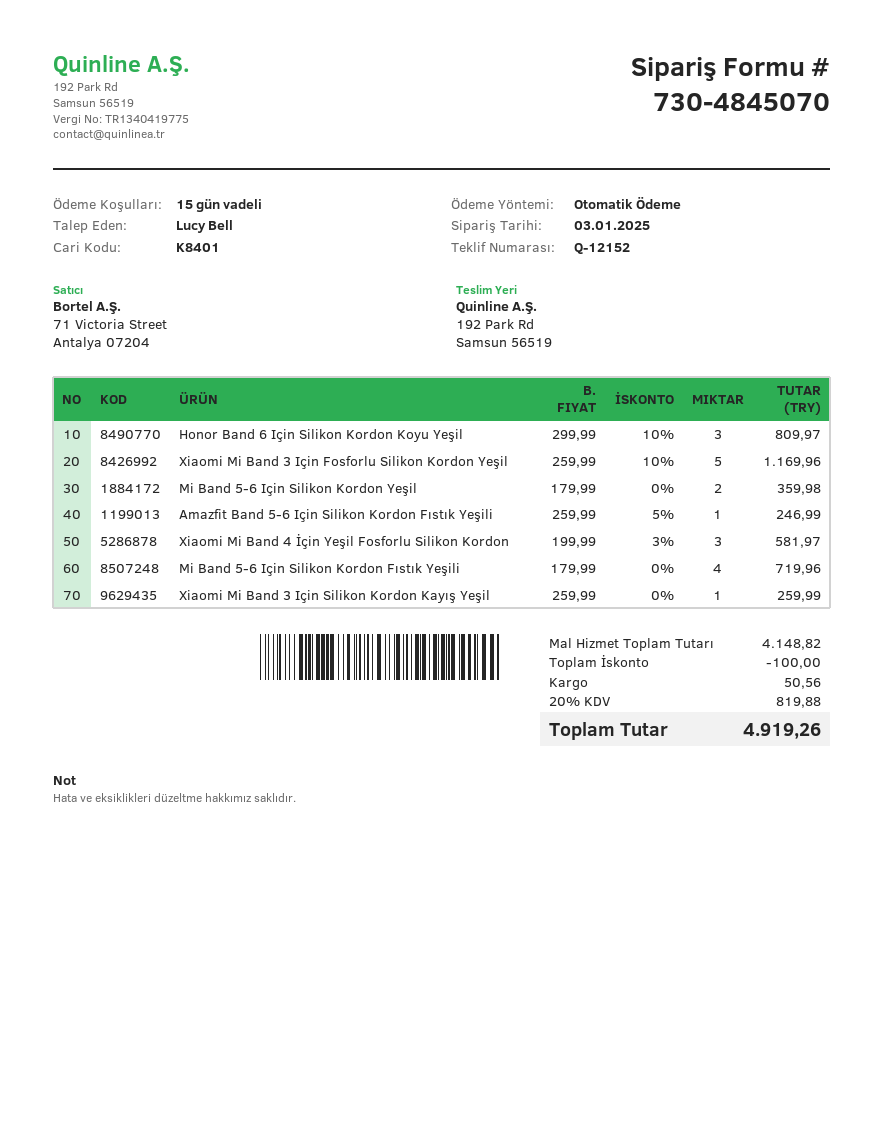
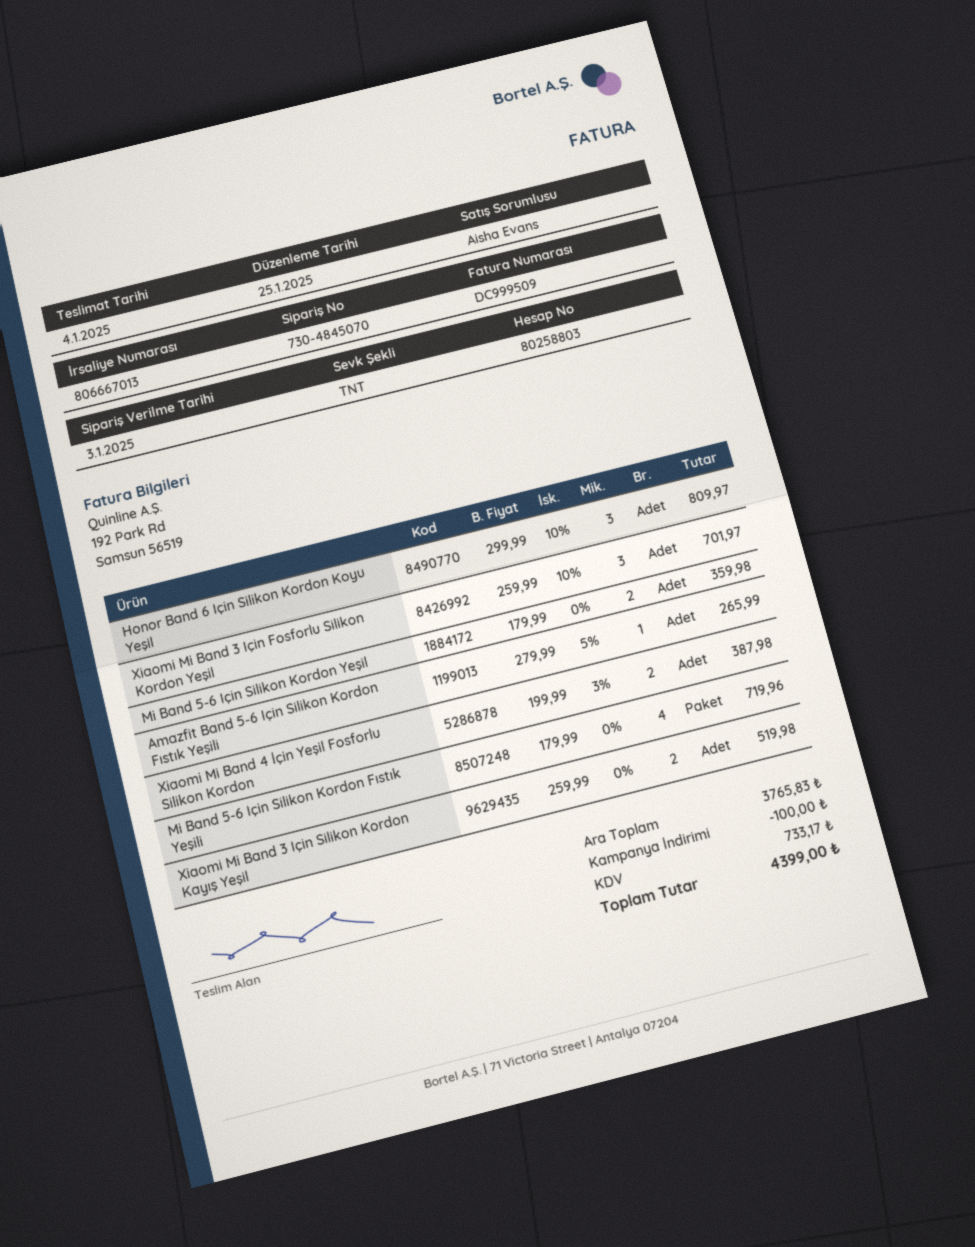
Xiaomi Mi Band 3 Için Fosforlu Silikon Kordon Yeşil: 5 x 259.99 - 10% = 1169.96 -> 3 x 259.99 - 10% = 701.97
Amazfit Band 5-6 Için Silikon Kordon Fıstık Yeşili: 1 x 259.99 - 5% = 246.99 -> 1 x 279.99 - 5% = 265.99
Xiaomi Mi Band 4 İçin Yeşil Fosforlu Silikon Kordon: 3 x 199.99 - 3% = 581.97 -> 2 x 199.99 - 3% = 387.98
Xiaomi Mi Band 3 Için Silikon Kordon Kayış Yeşil: 1 x 259.99 = 259.99 -> 2 x 259.99 = 519.98
subtotal: 4148.82 -> 3765.83
shipping: 50.56 -> none
tax: 819.88 -> 733.17
total: 4919.26 -> 4399.00

